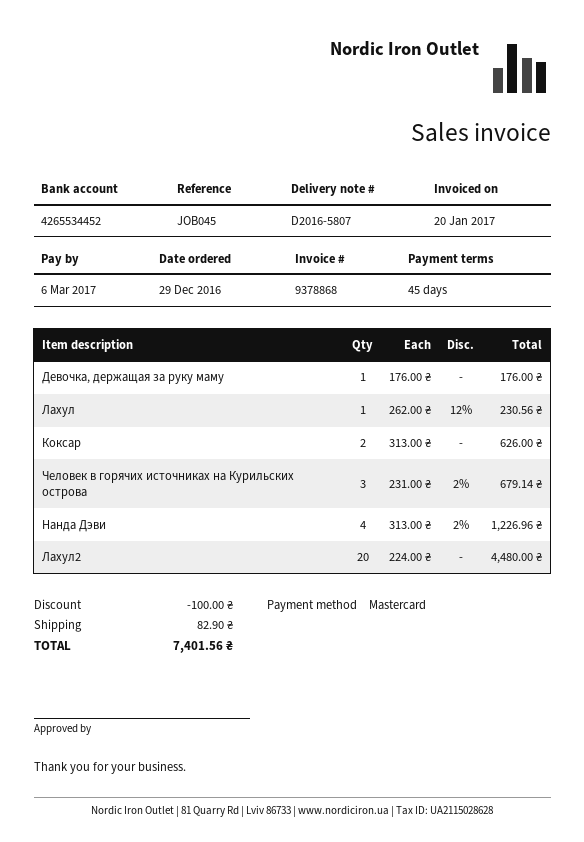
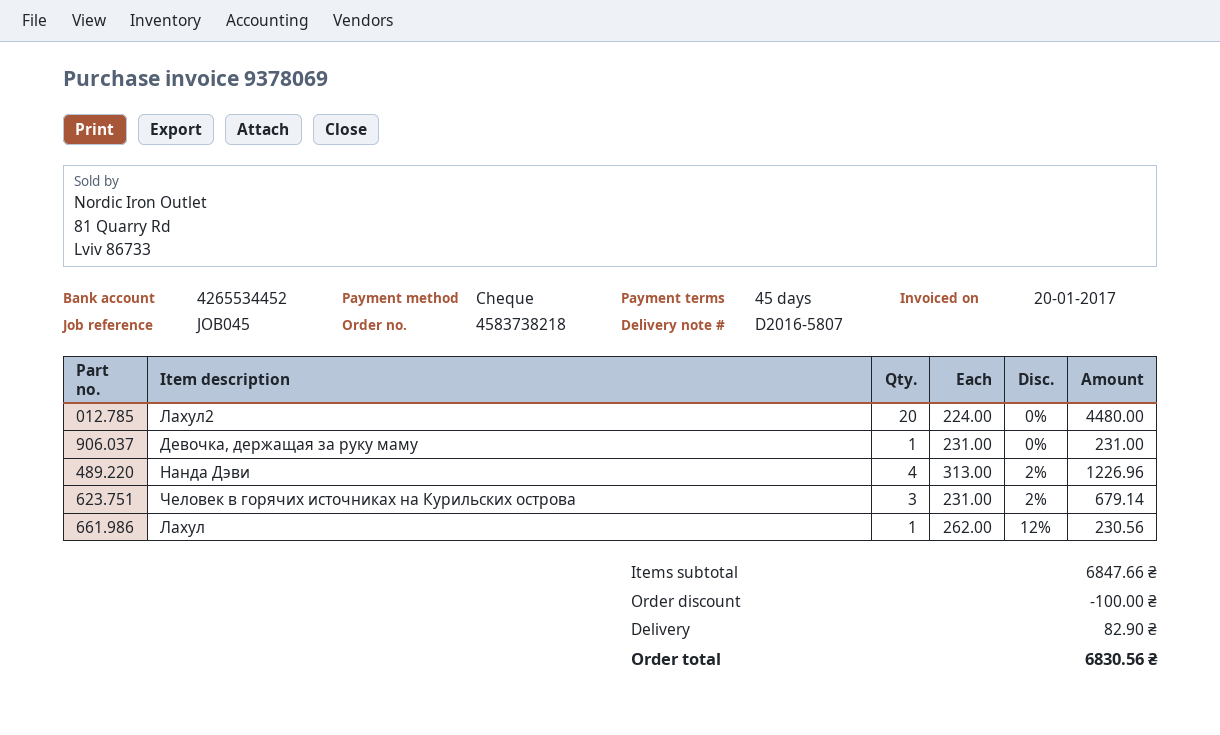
invoice number: 9378868 -> 9378069
payment method: Mastercard -> cheque
Девочка, держащая за руку маму: 1 x 176.00 = 176.00 -> 1 x 231.00 = 231.00
Коксар: 2 x 313.00 = 626.00 -> none
total: 7401.56 -> 6830.56

